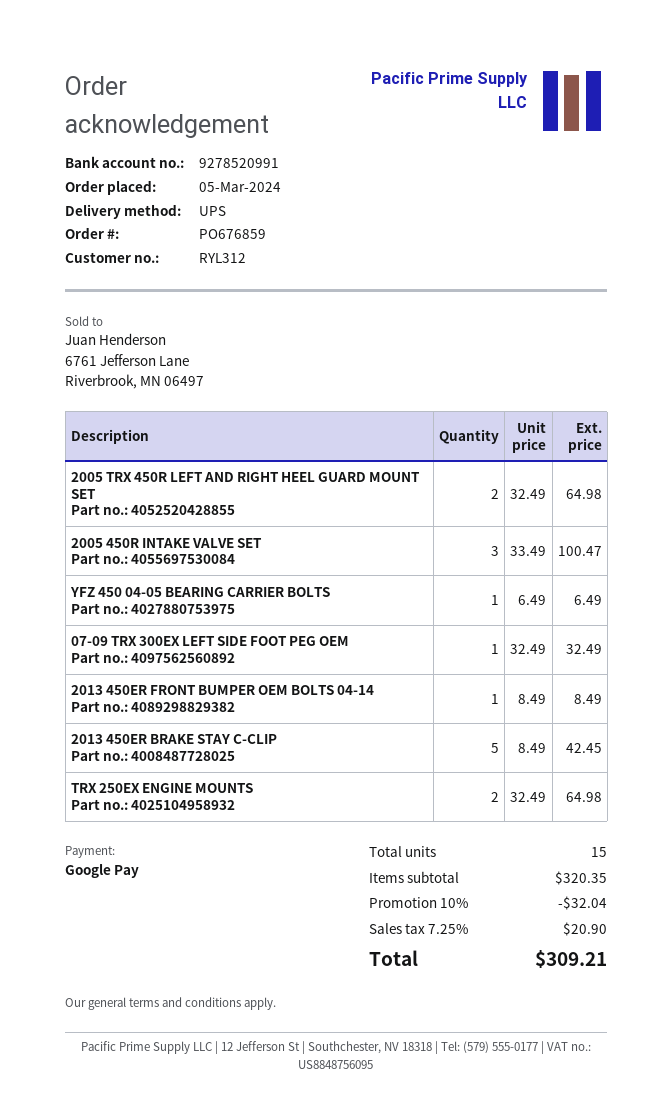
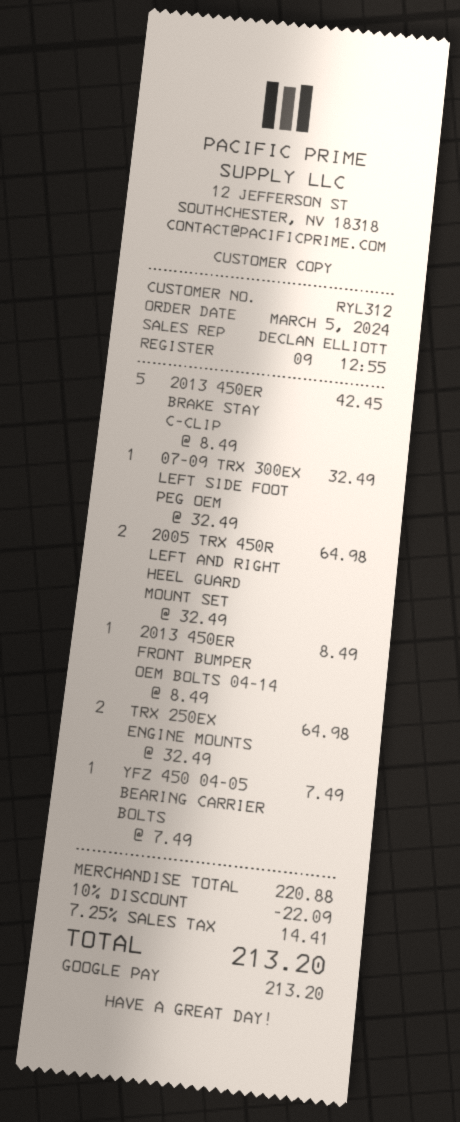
2005 450R INTAKE VALVE SET: 3 x 33.49 = 100.47 -> none
YFZ 450 04-05 BEARING CARRIER BOLTS: 1 x 6.49 = 6.49 -> 1 x 7.49 = 7.49
subtotal: 320.35 -> 220.88
discount: 10% = 32.04 -> 10% = 22.09
tax: 7.25% = 20.90 -> 7.25% = 14.41
total: 309.21 -> 213.20

